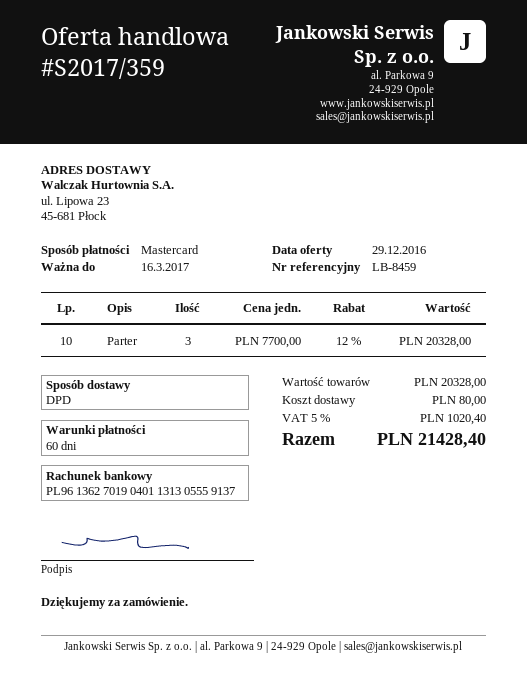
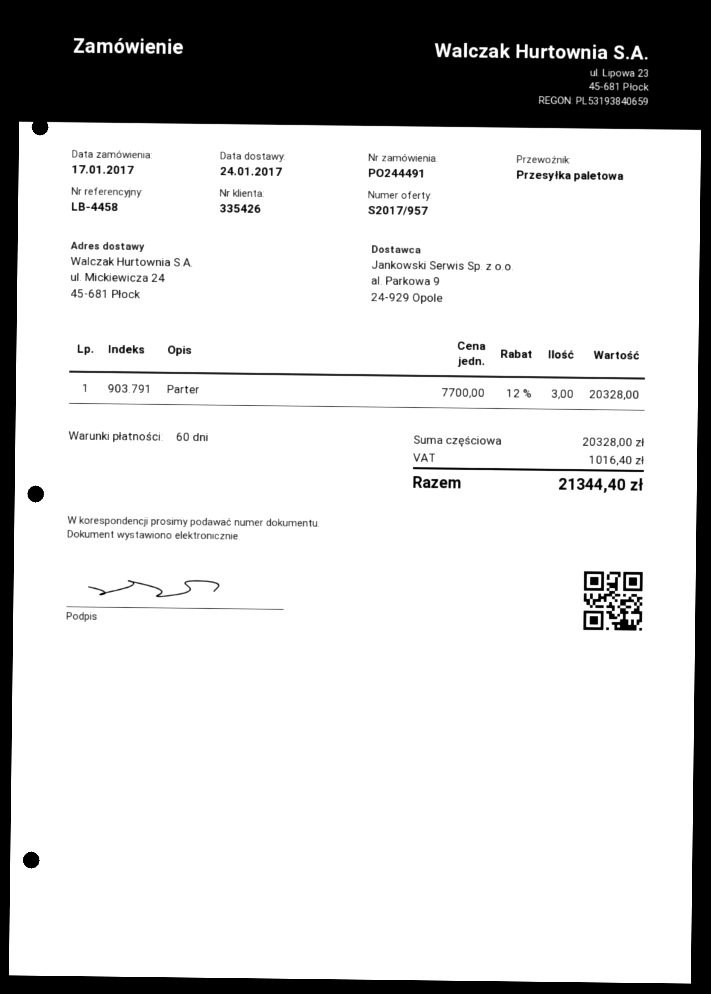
quote number: S2017/359 -> S2017/957
reference: LB-8459 -> LB-4458
shipping method: DPD -> pallet freight
ship to: ul. Lipowa 23, 45-681 Płock -> ul. Mickiewicza 24, 45-681 Płock
shipping: 80.00 -> none
tax: 1020.40 -> 1016.40
total: 21428.40 -> 21344.40

